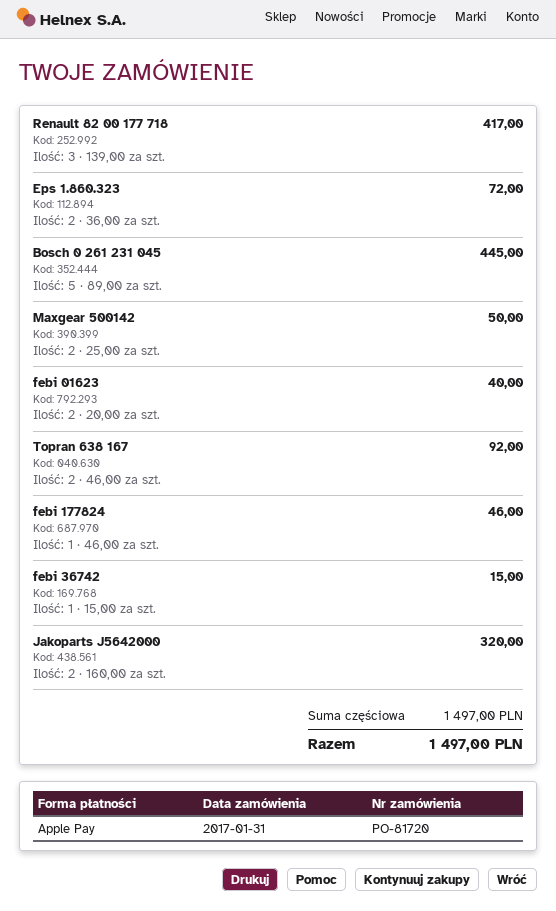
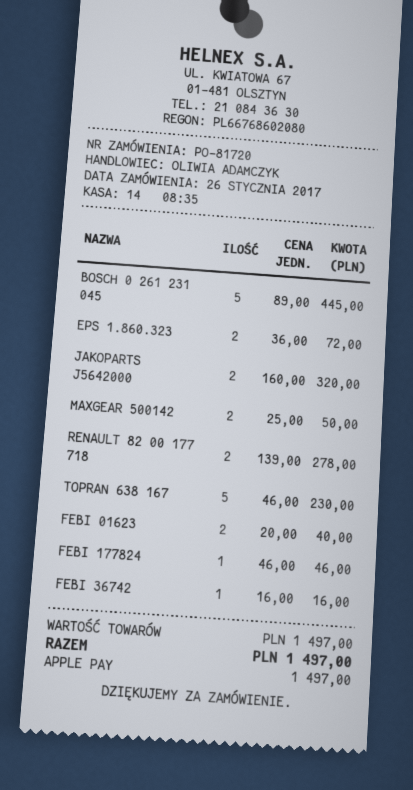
order date: 2017-01-31 -> 2017-01-26
Renault 82 00 177 718: 3 x 139.00 = 417.00 -> 2 x 139.00 = 278.00
Topran 638 167: 2 x 46.00 = 92.00 -> 5 x 46.00 = 230.00
febi 36742: 1 x 15.00 = 15.00 -> 1 x 16.00 = 16.00

